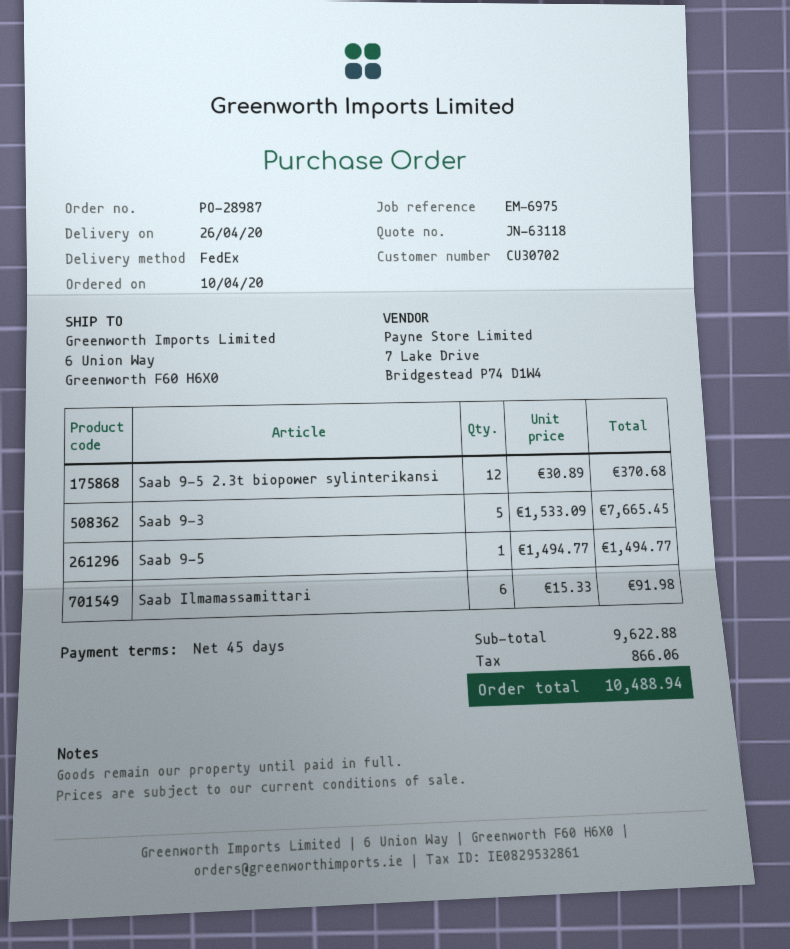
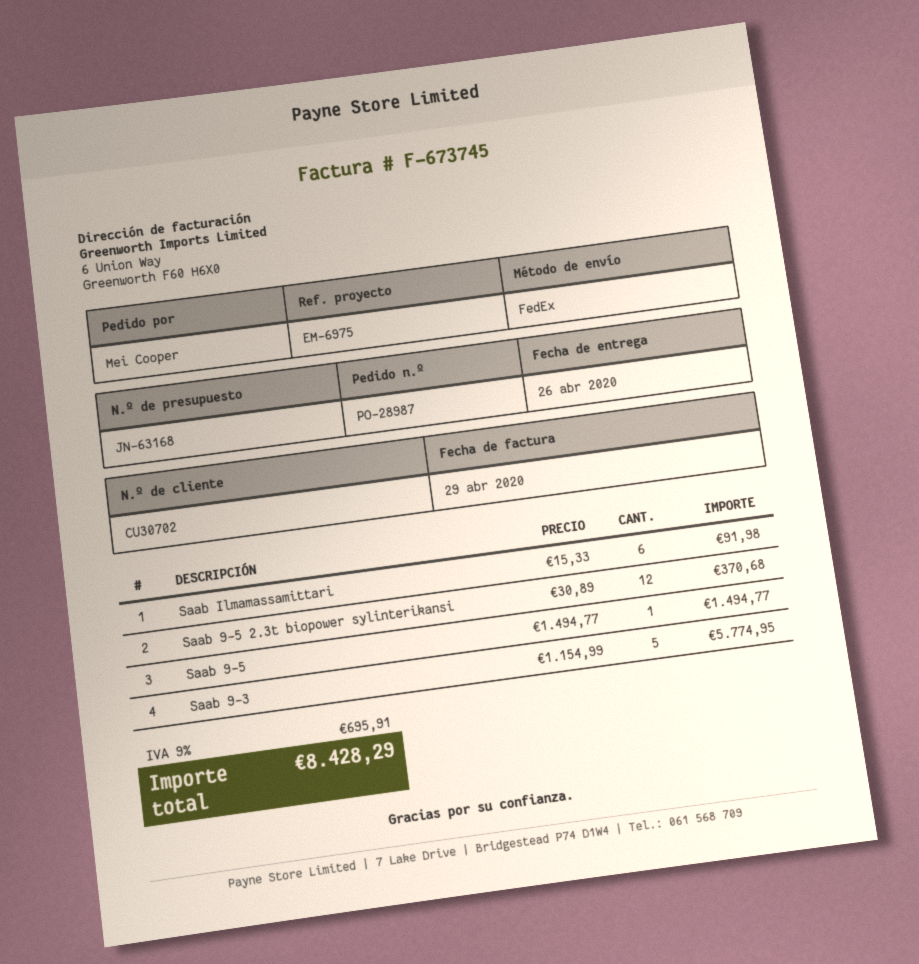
quote number: JN-63118 -> JN-63168
Saab 9-3: 5 x 1533.09 = 7665.45 -> 5 x 1154.99 = 5774.95
tax: 866.06 -> 695.91
total: 10488.94 -> 8428.29

